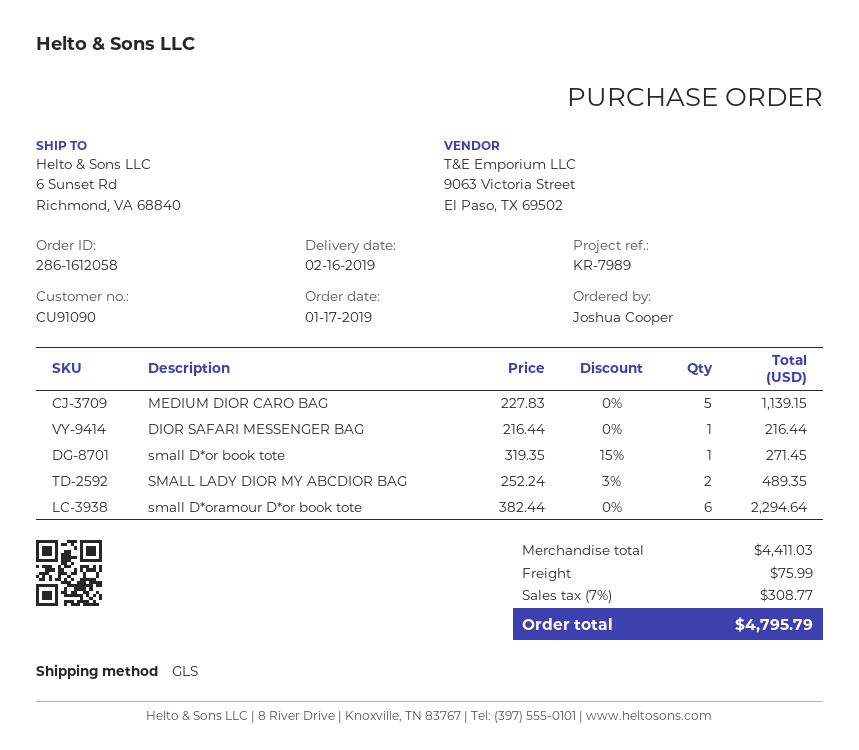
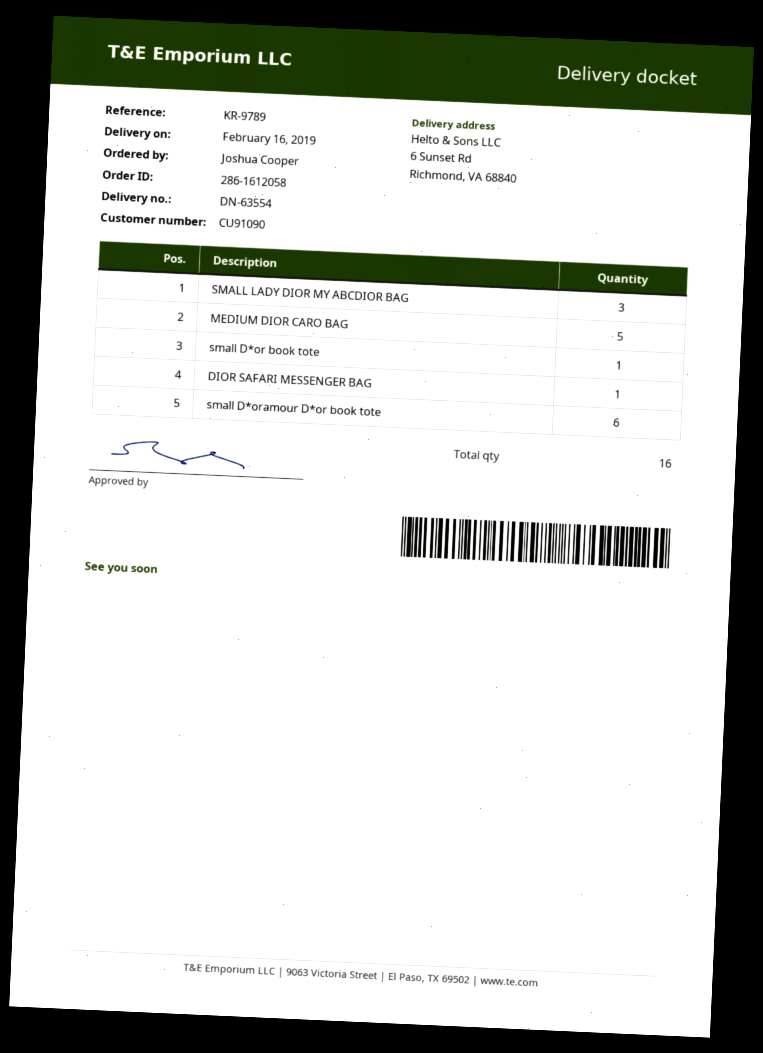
reference: KR-7989 -> KR-9789
SMALL LADY DIOR MY ABCDIOR BAG: 2 -> 3

